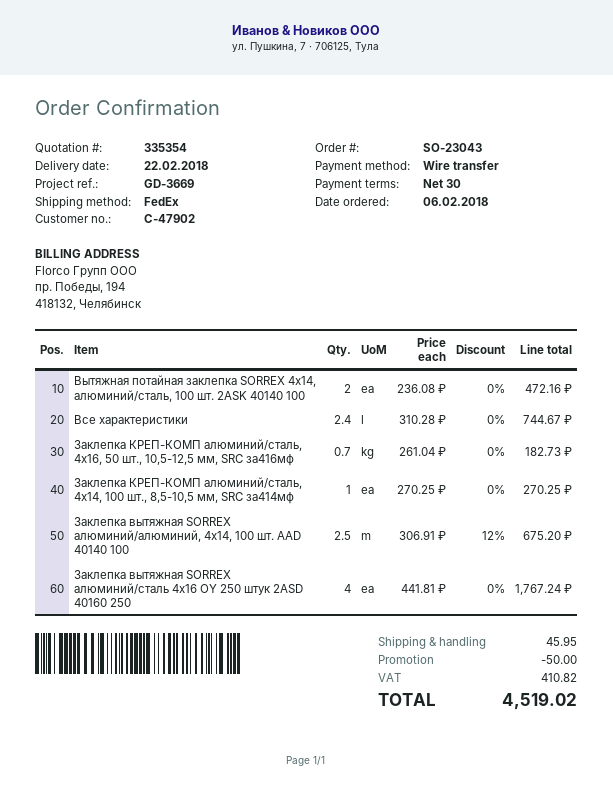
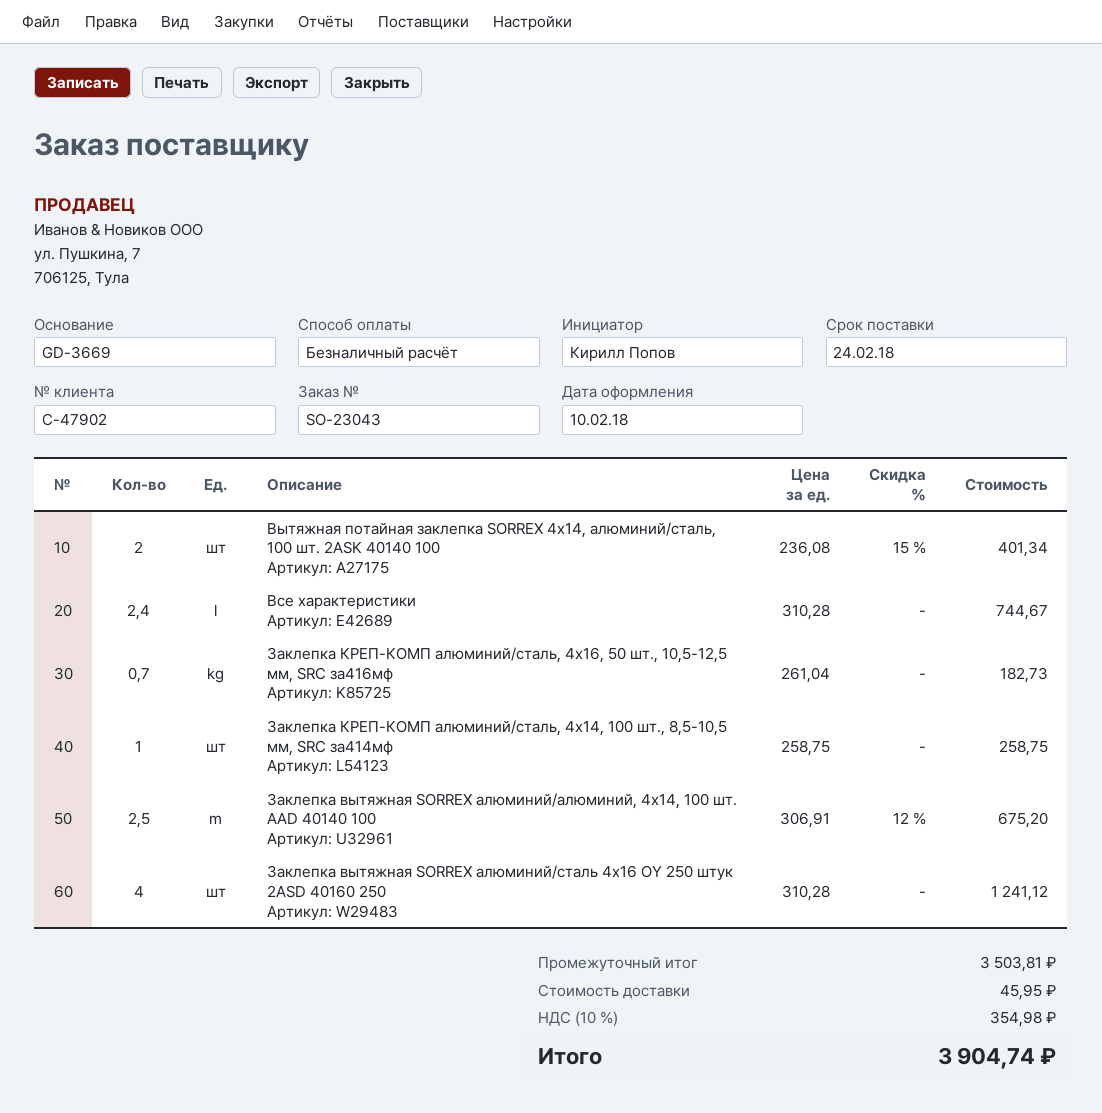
order date: 2018-02-06 -> 2018-02-10
delivery date: 2018-02-22 -> 2018-02-24
Вытяжная потайная заклепка SORREX 4х14, алюминий/сталь, 100 шт. 2ASK 40140 100: 2 x 236.08 = 472.16 -> 2 x 236.08 - 15% = 401.34
Заклепка КРЕП-КОМП алюминий/сталь, 4x14, 100 шт., 8,5-10,5 мм, SRC за414мф: 1 x 270.25 = 270.25 -> 1 x 258.75 = 258.75
Заклепка вытяжная SORREX алюминий/сталь 4x16 OY 250 штук 2ASD 40160 250: 4 x 441.81 = 1767.24 -> 4 x 310.28 = 1241.12
discount: 50.00 -> none
tax: 410.82 -> 354.98
total: 4519.02 -> 3904.74

